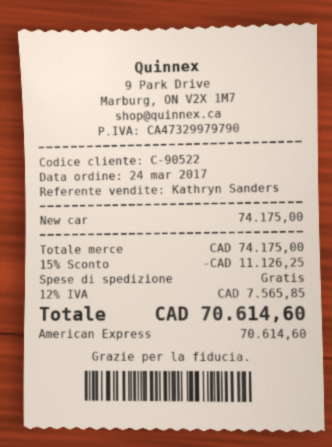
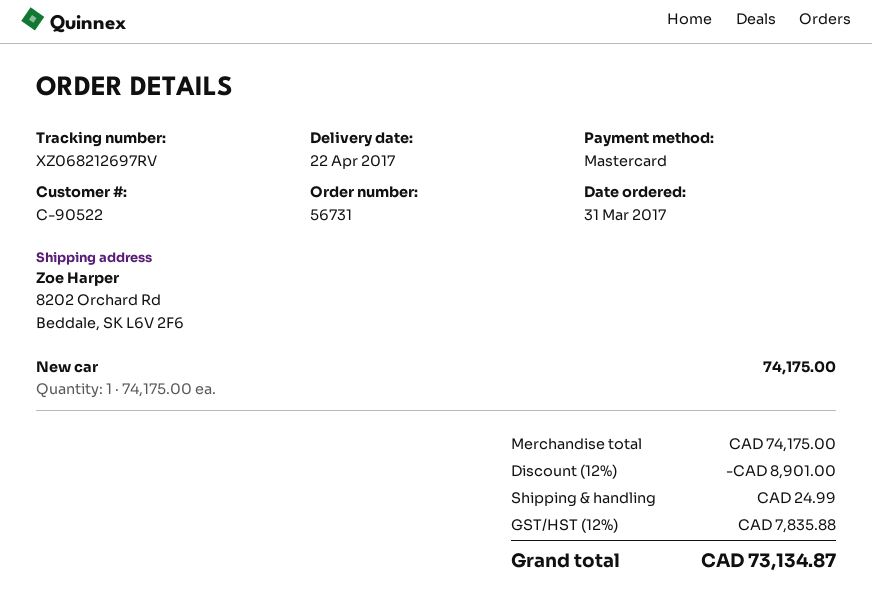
order date: 2017-03-24 -> 2017-03-31
payment method: American Express -> Mastercard
discount: 15% = 11126.25 -> 12% = 8901.00
shipping: 0.00 -> 24.99
tax: 12% = 7565.85 -> 12% = 7835.88
total: 70614.60 -> 73134.87

